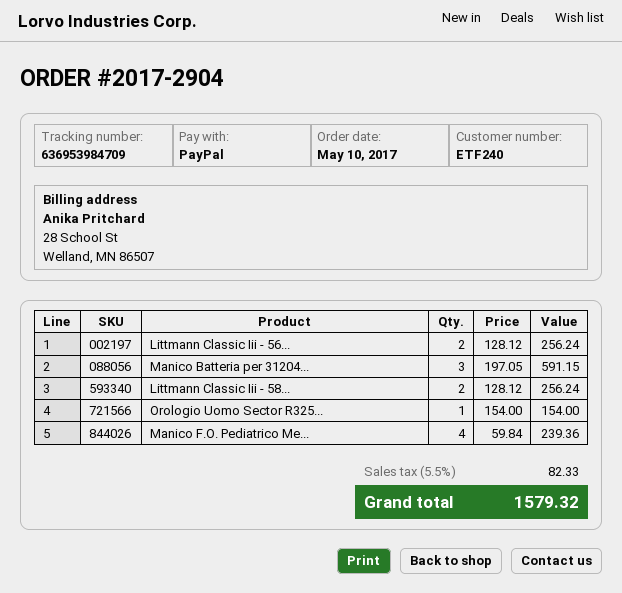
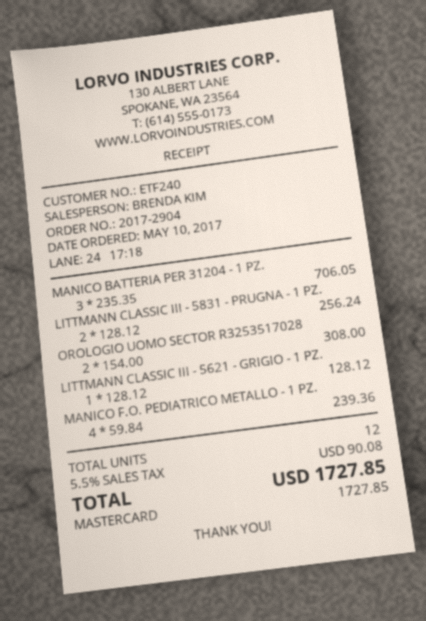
payment method: PayPal -> Mastercard
Littmann Classic Iii - 56...: 2 x 128.12 = 256.24 -> 1 x 128.12 = 128.12
Manico Batteria per 31204...: 3 x 197.05 = 591.15 -> 3 x 235.35 = 706.05
Orologio Uomo Sector R325...: 1 x 154.00 = 154.00 -> 2 x 154.00 = 308.00
tax: 5.5% = 82.33 -> 5.5% = 90.08
total: 1579.32 -> 1727.85

